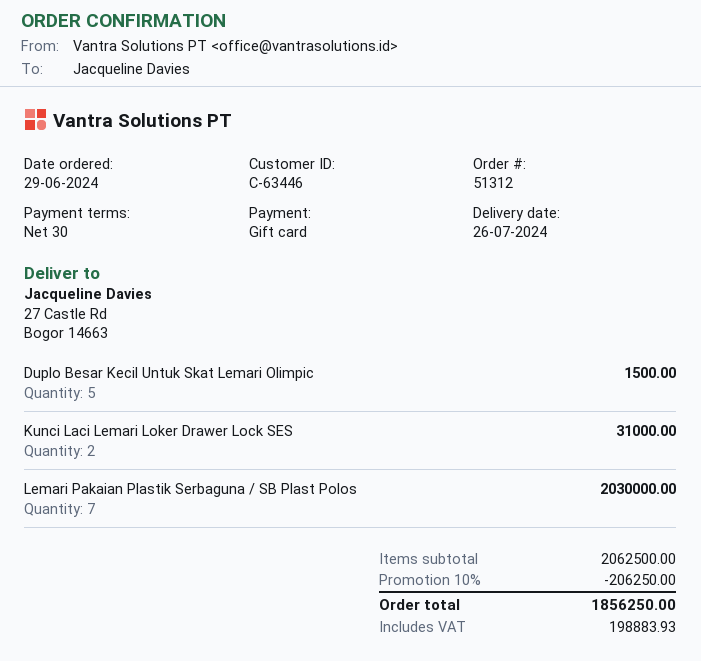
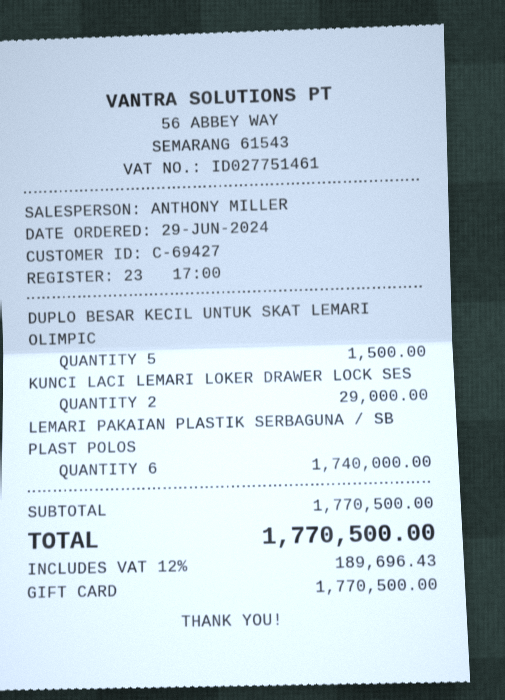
customer number: C-63446 -> C-69427
Kunci Laci Lemari Loker Drawer Lock SES: 2 for 31000.00 -> 2 for 29000.00
Lemari Pakaian Plastik Serbaguna / SB Plast Polos: 7 for 2030000.00 -> 6 for 1740000.00
subtotal: 2062500.00 -> 1770500.00
discount: 10% = 206250.00 -> none
tax: 198883.93 -> 189696.43
total: 1856250.00 -> 1770500.00

